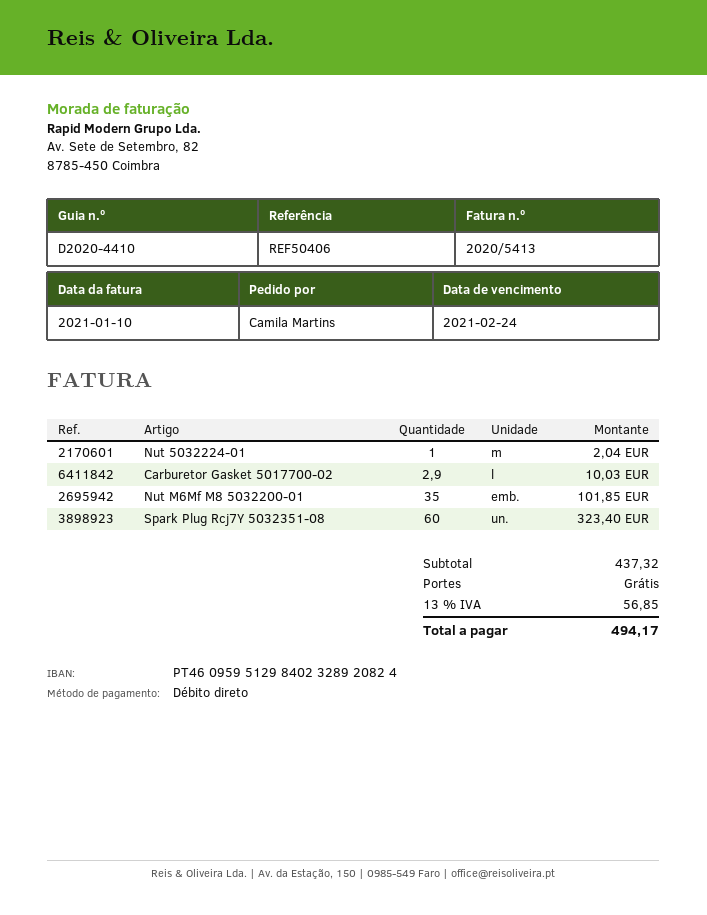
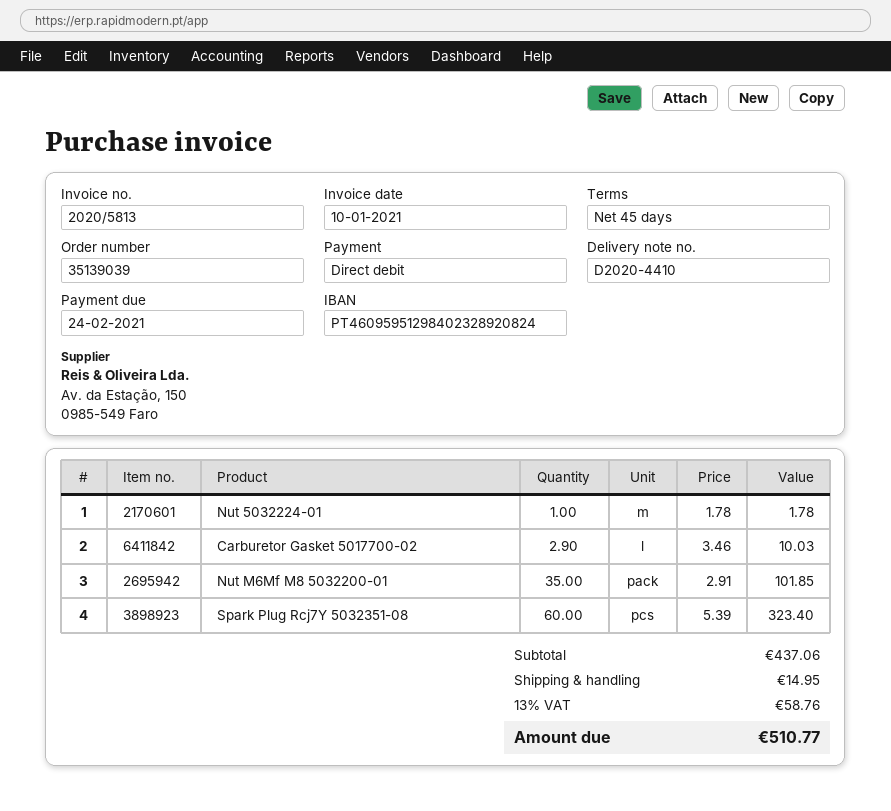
invoice number: 2020/5413 -> 2020/5813
Nut 5032224-01: 1 for 2.04 -> 1 for 1.78
subtotal: 437.32 -> 437.06
shipping: 0.00 -> 14.95
tax: 13% = 56.85 -> 13% = 58.76
total: 494.17 -> 510.77

